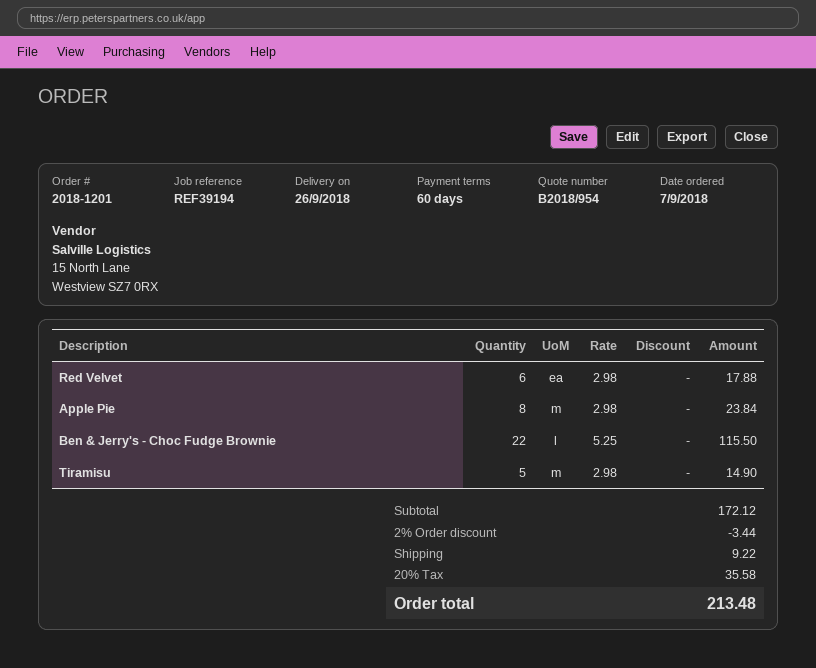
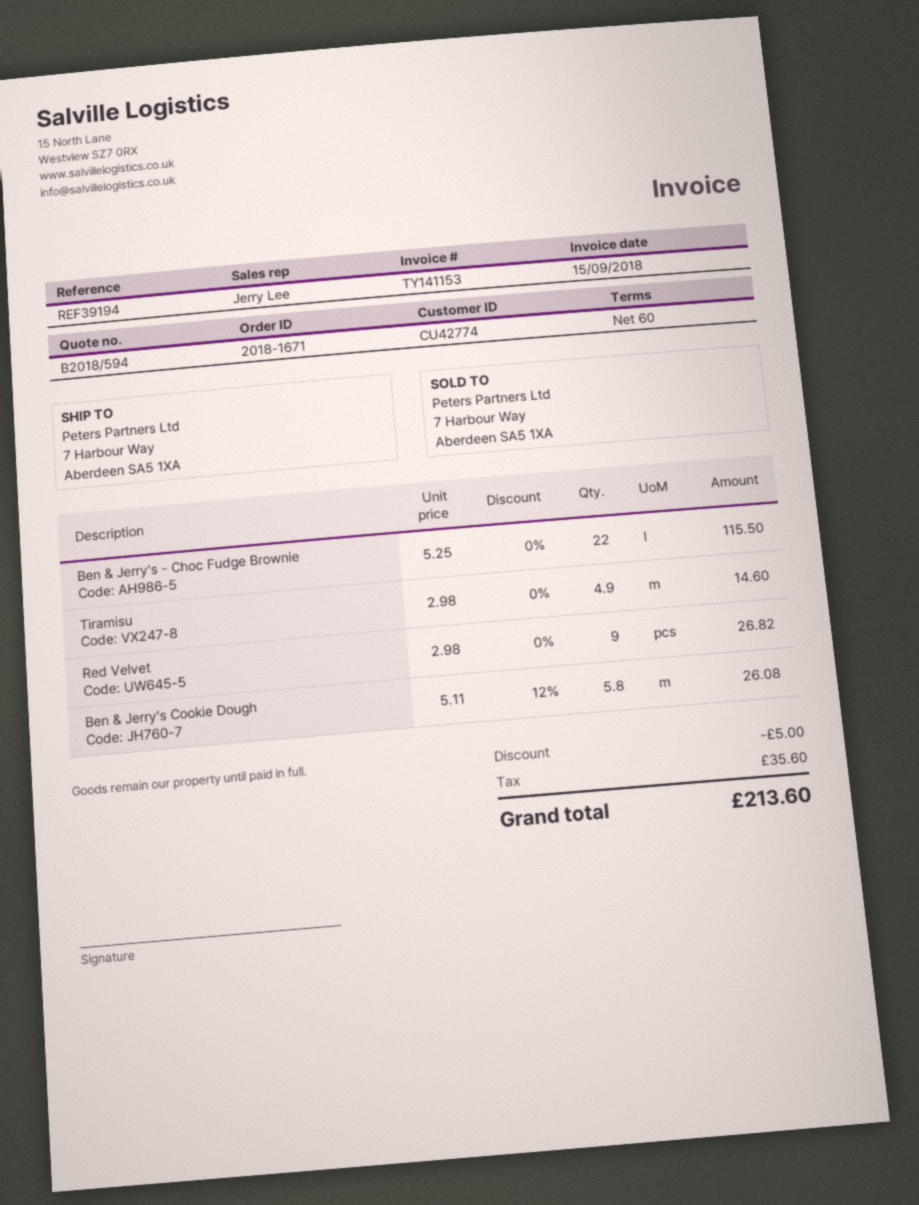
quote number: B2018/954 -> B2018/594
order number: 2018-1201 -> 2018-1671
Red Velvet: 6 x 2.98 = 17.88 -> 9 x 2.98 = 26.82
Apple Pie: 8 x 2.98 = 23.84 -> none
Tiramisu: 5 x 2.98 = 14.90 -> 4.9 x 2.98 = 14.60
Ben & Jerry's Cookie Dough: none -> 5.8 x 5.11 - 12% = 26.08
discount: 3.44 -> 5.00
shipping: 9.22 -> none
tax: 35.58 -> 35.60
total: 213.48 -> 213.60

